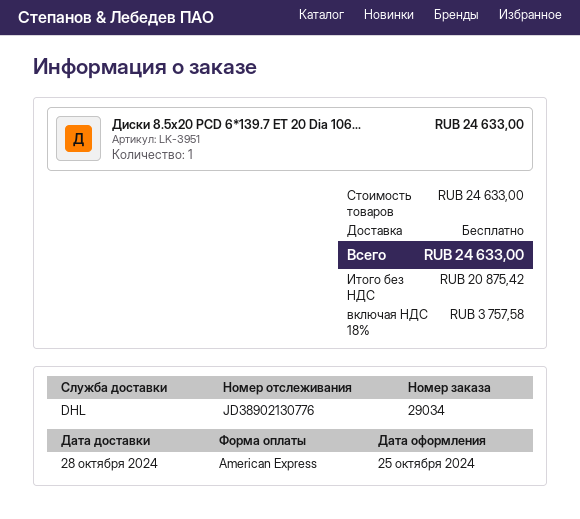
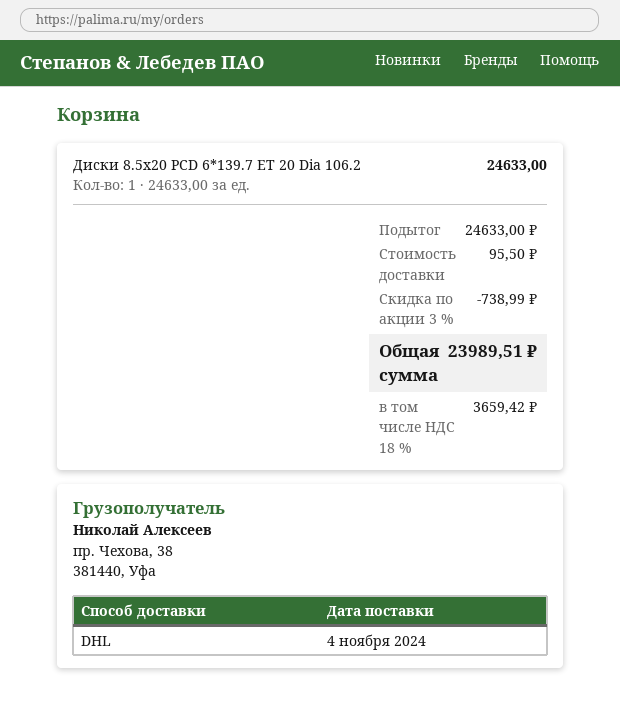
delivery date: 2024-10-28 -> 2024-11-04
discount: none -> 3% = 738.99
shipping: 0.00 -> 95.50
tax: 18% = 3757.58 -> 18% = 3659.42
total: 24633.00 -> 23989.51

